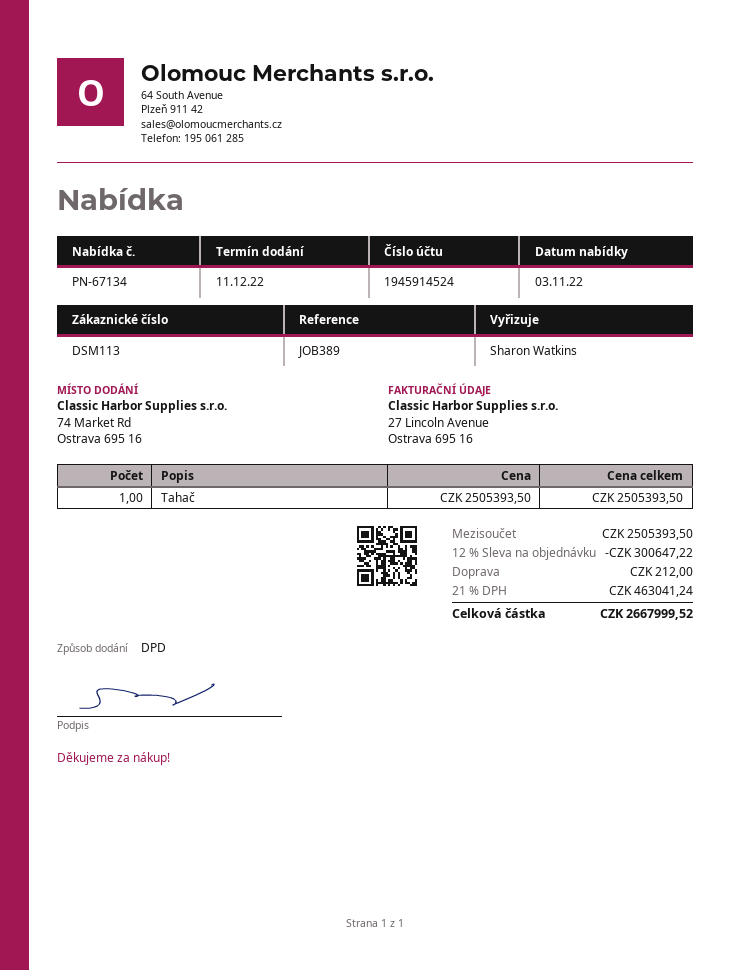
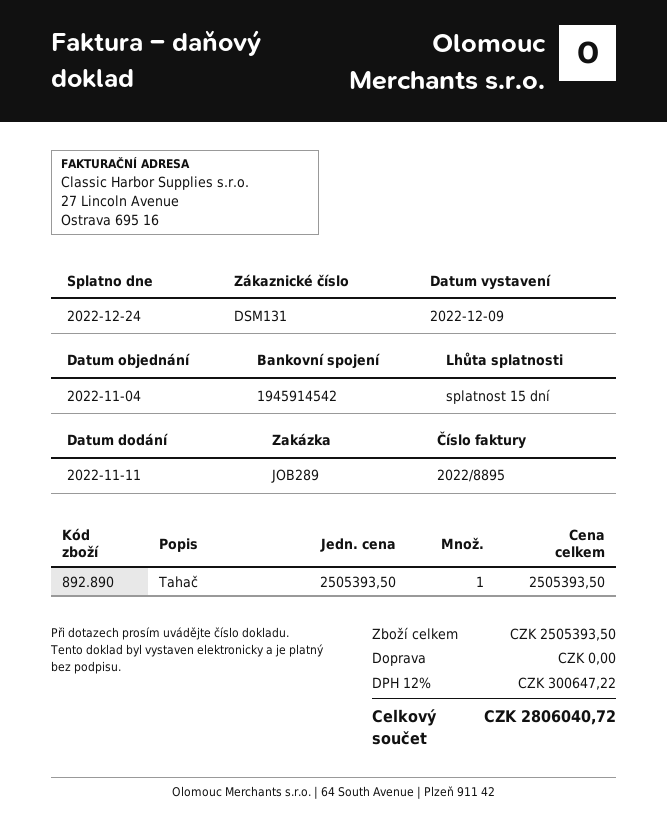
delivery date: 2022-12-11 -> 2022-11-11
customer number: DSM113 -> DSM131
reference: JOB389 -> JOB289
bank account: 1945914524 -> 1945914542
discount: 12% = 300647.22 -> none
shipping: 212.00 -> 0.00
tax: 21% = 463041.24 -> 12% = 300647.22
total: 2667999.52 -> 2806040.72

